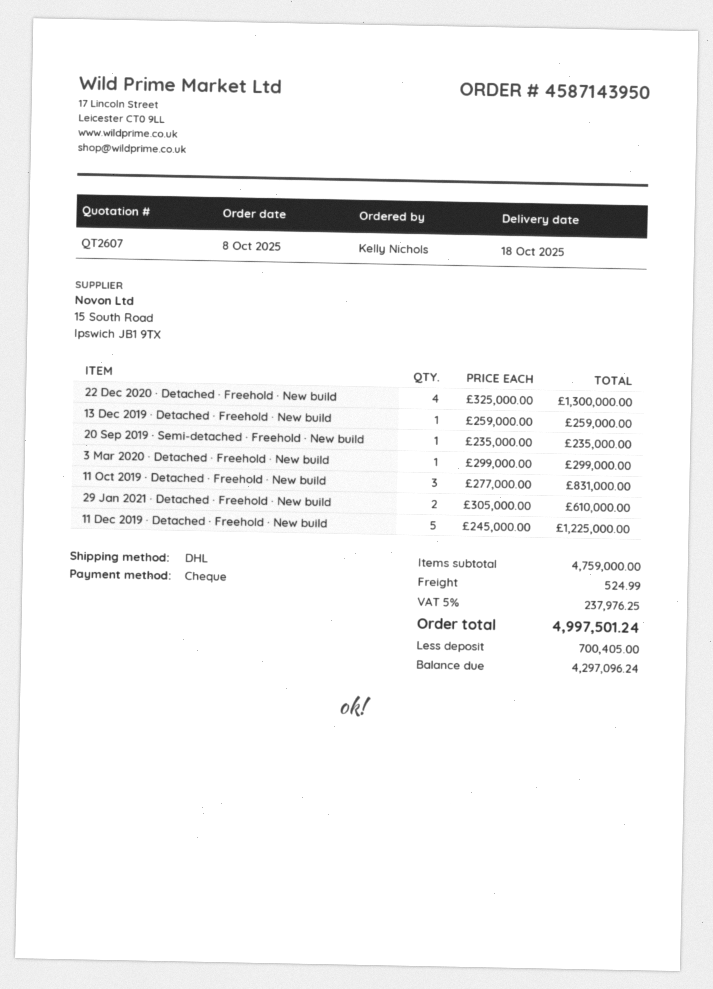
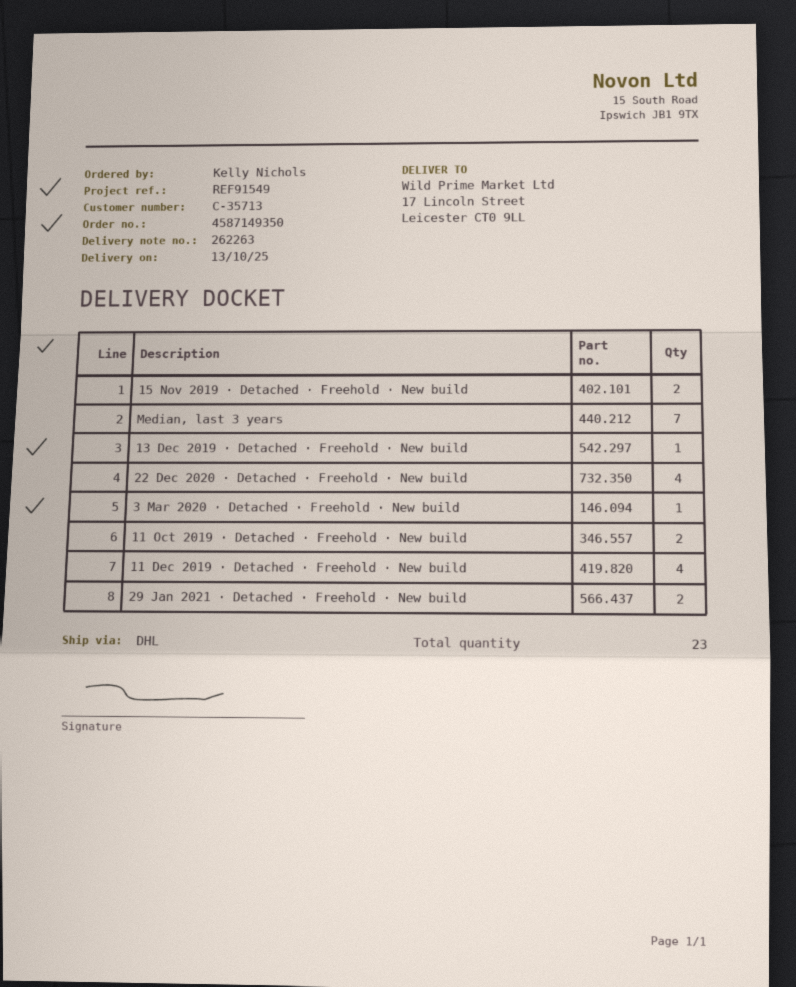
order number: 4587143950 -> 4587149350
delivery date: 2025-10-18 -> 2025-10-13
20 Sep 2019 · Semi-detached · Freehold · New build: 1 -> none
11 Oct 2019 · Detached · Freehold · New build: 3 -> 2
11 Dec 2019 · Detached · Freehold · New build: 5 -> 4
15 Nov 2019 · Detached · Freehold · New build: none -> 2
Median, last 3 years: none -> 7

